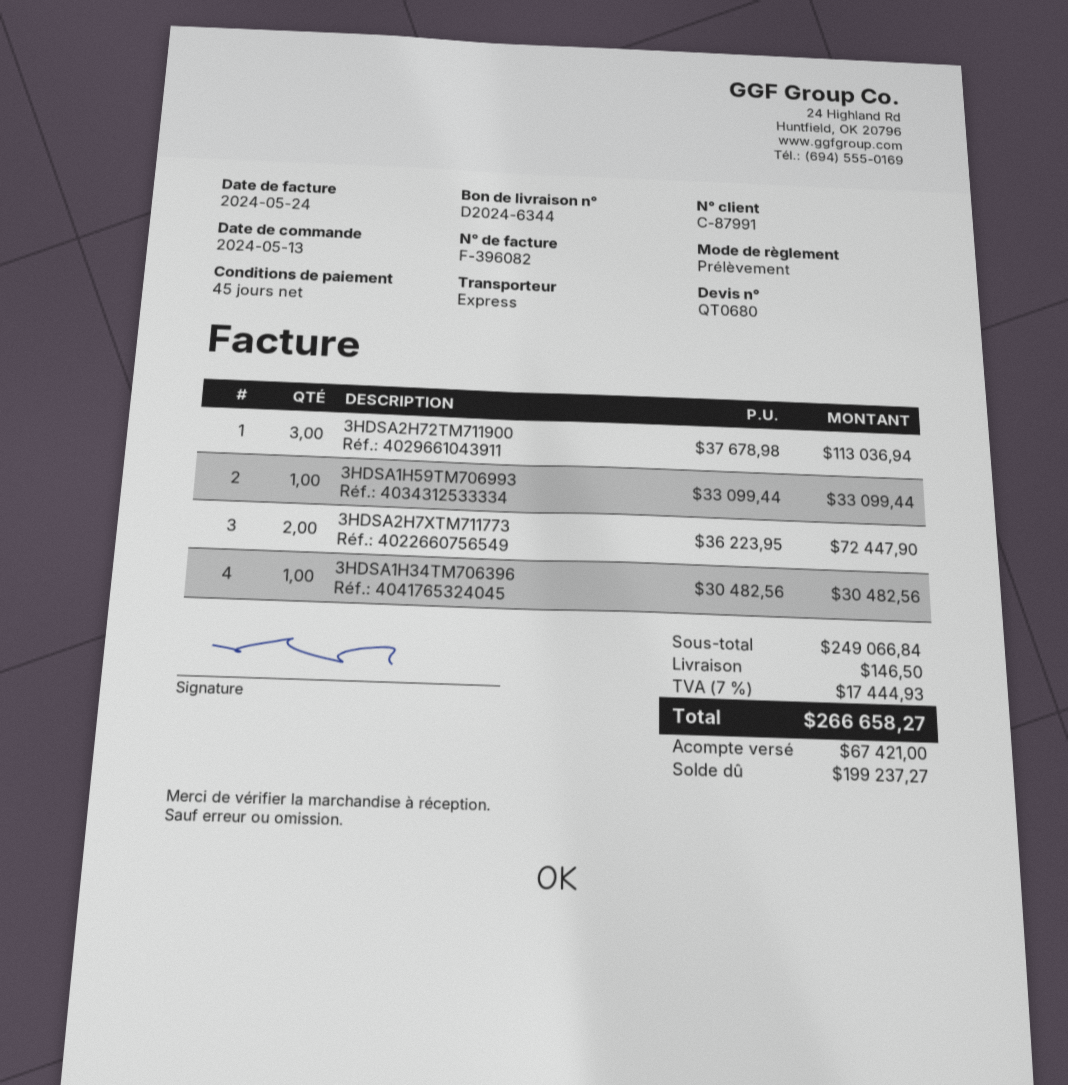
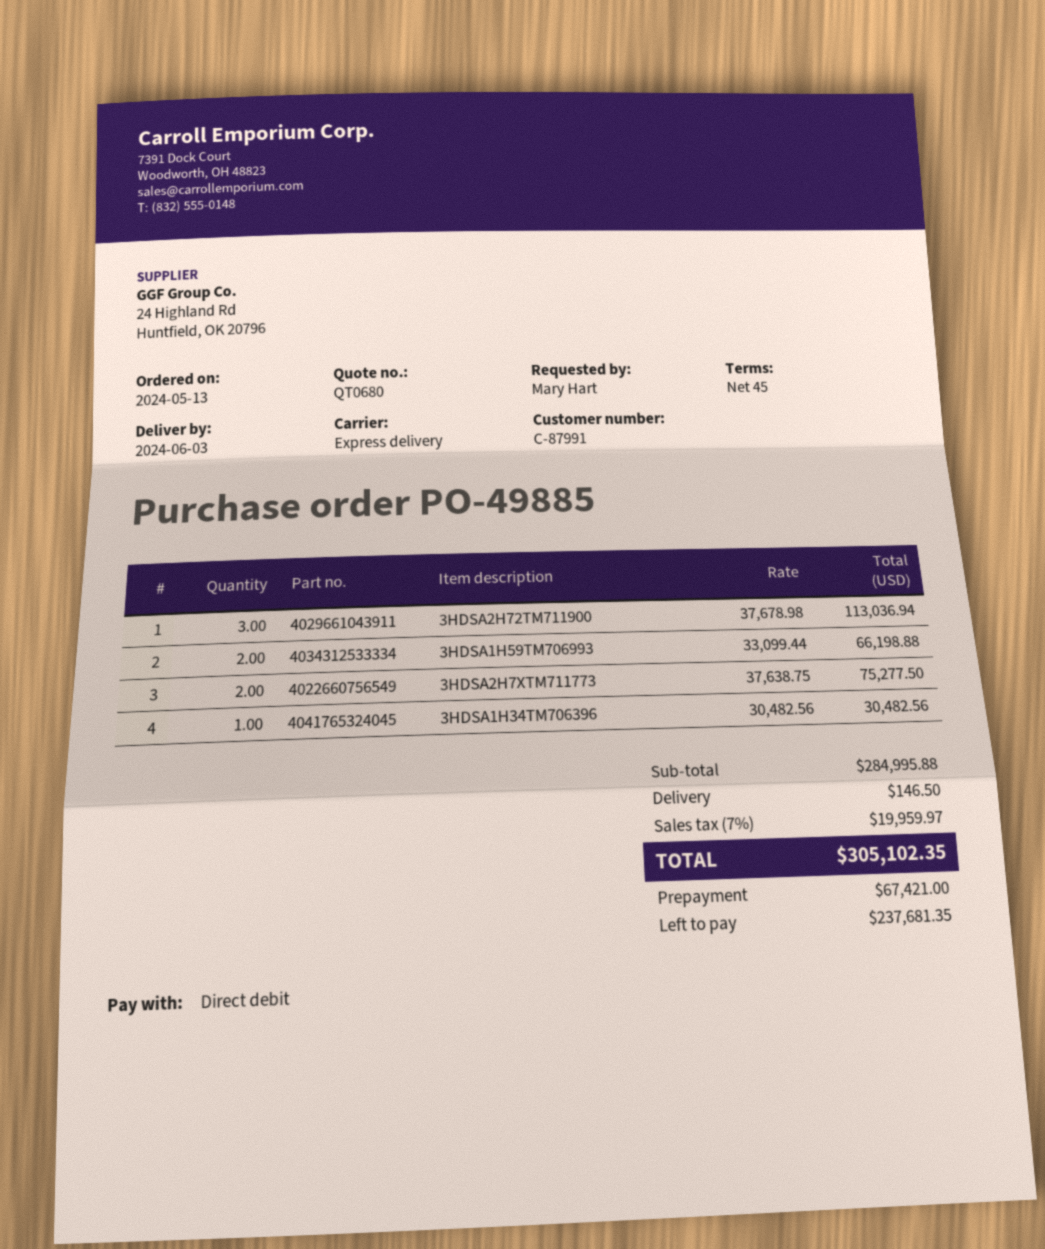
3HDSA1H59TM706993: 1 x 33099.44 = 33099.44 -> 2 x 33099.44 = 66198.88
3HDSA2H7XTM711773: 2 x 36223.95 = 72447.90 -> 2 x 37638.75 = 75277.50
subtotal: 249066.84 -> 284995.88
tax: 7% = 17444.93 -> 7% = 19959.97
total: 266658.27 -> 305102.35
balance: 199237.27 -> 237681.35

